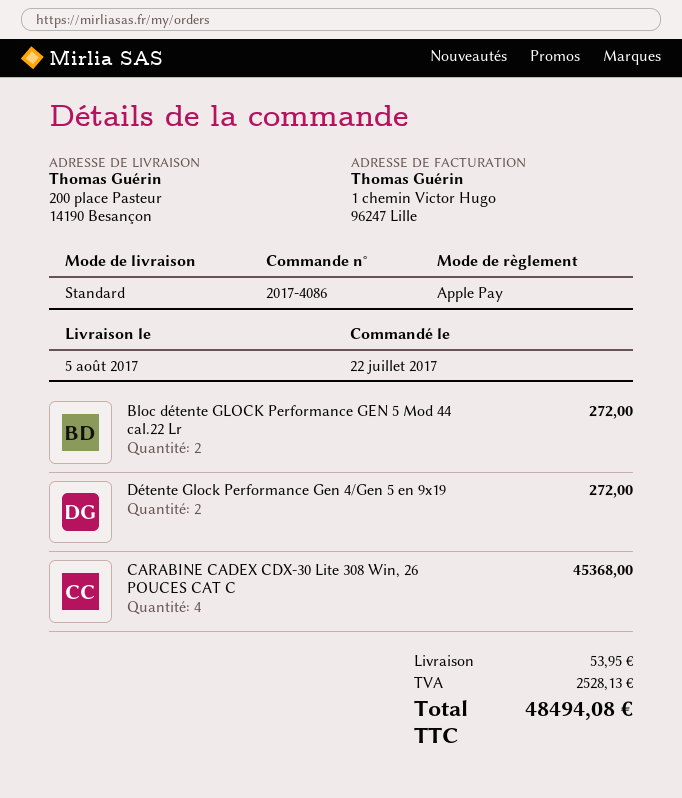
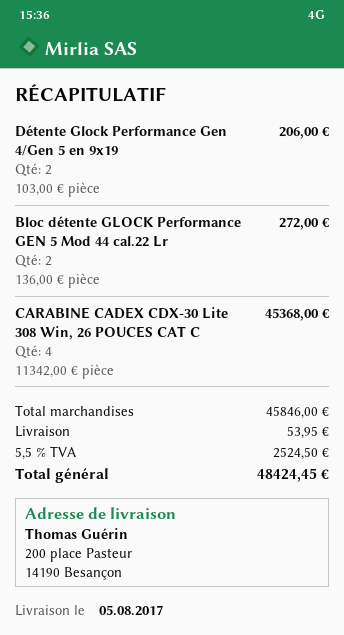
Détente Glock Performance Gen 4/Gen 5 en 9x19: 2 for 272.00 -> 2 for 206.00
tax: 2528.13 -> 2524.50
total: 48494.08 -> 48424.45

